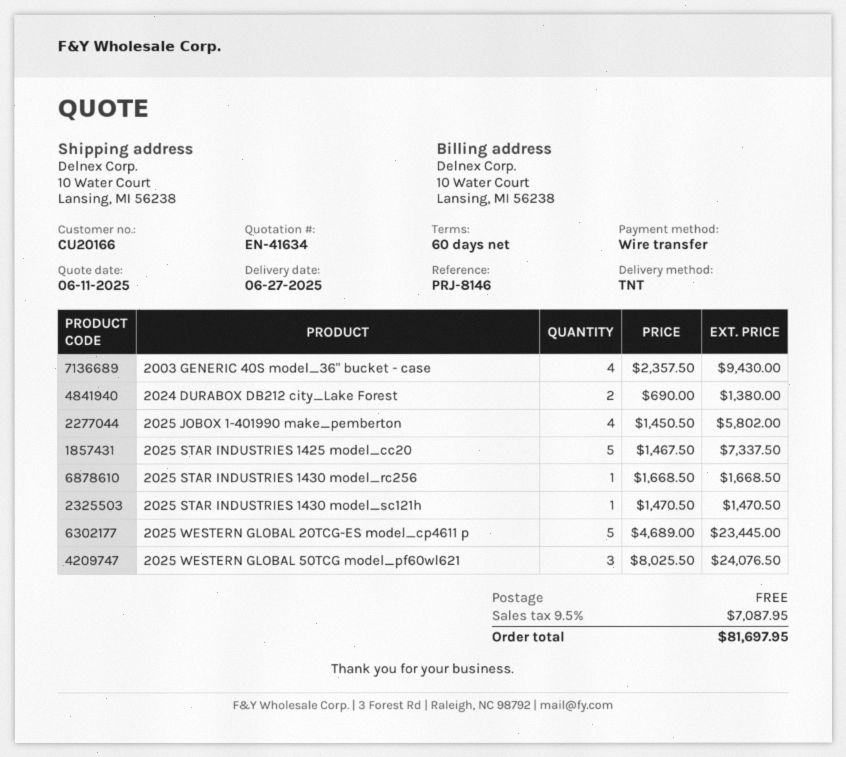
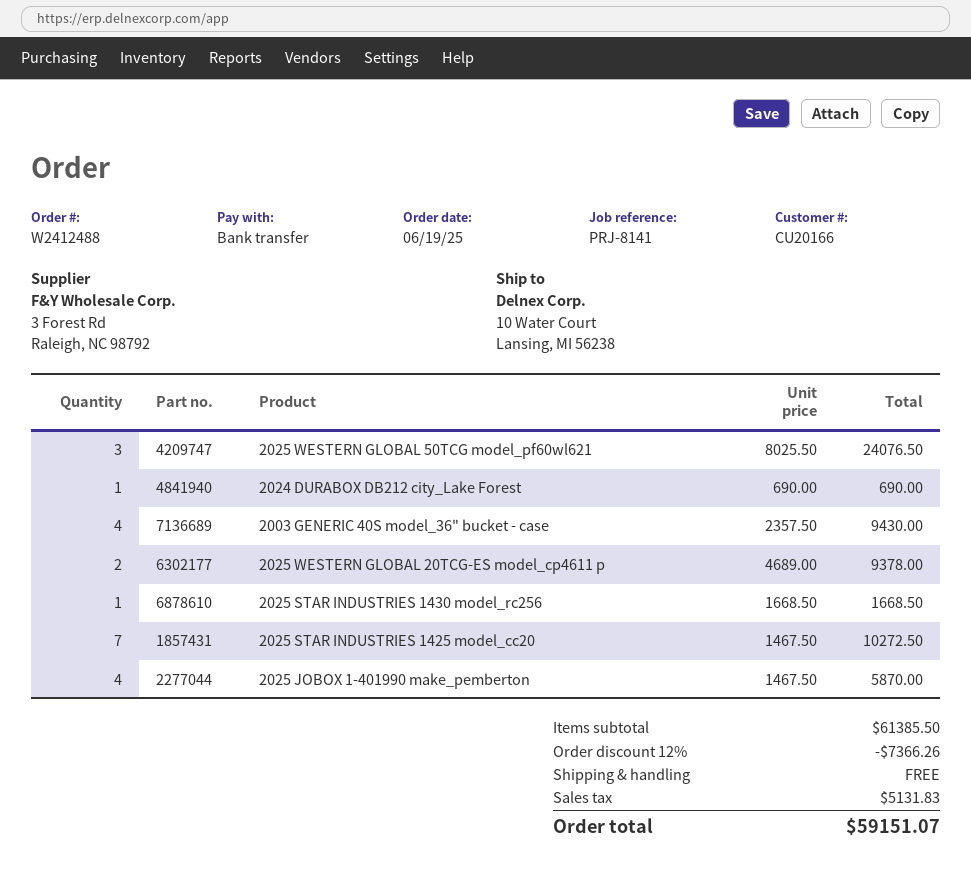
reference: PRJ-8146 -> PRJ-8141
2024 DURABOX DB212 city_Lake Forest: 2 x 690.00 = 1380.00 -> 1 x 690.00 = 690.00
2025 JOBOX 1-401990 make_pemberton: 4 x 1450.50 = 5802.00 -> 4 x 1467.50 = 5870.00
2025 STAR INDUSTRIES 1425 model_cc20: 5 x 1467.50 = 7337.50 -> 7 x 1467.50 = 10272.50
2025 STAR INDUSTRIES 1430 model_sc121h: 1 x 1470.50 = 1470.50 -> none
2025 WESTERN GLOBAL 20TCG-ES model_cp4611 p: 5 x 4689.00 = 23445.00 -> 2 x 4689.00 = 9378.00
discount: none -> 12% = 7366.26
tax: 7087.95 -> 5131.83
total: 81697.95 -> 59151.07

